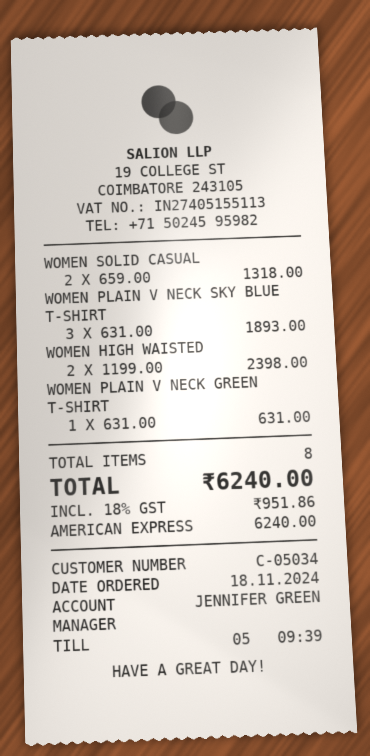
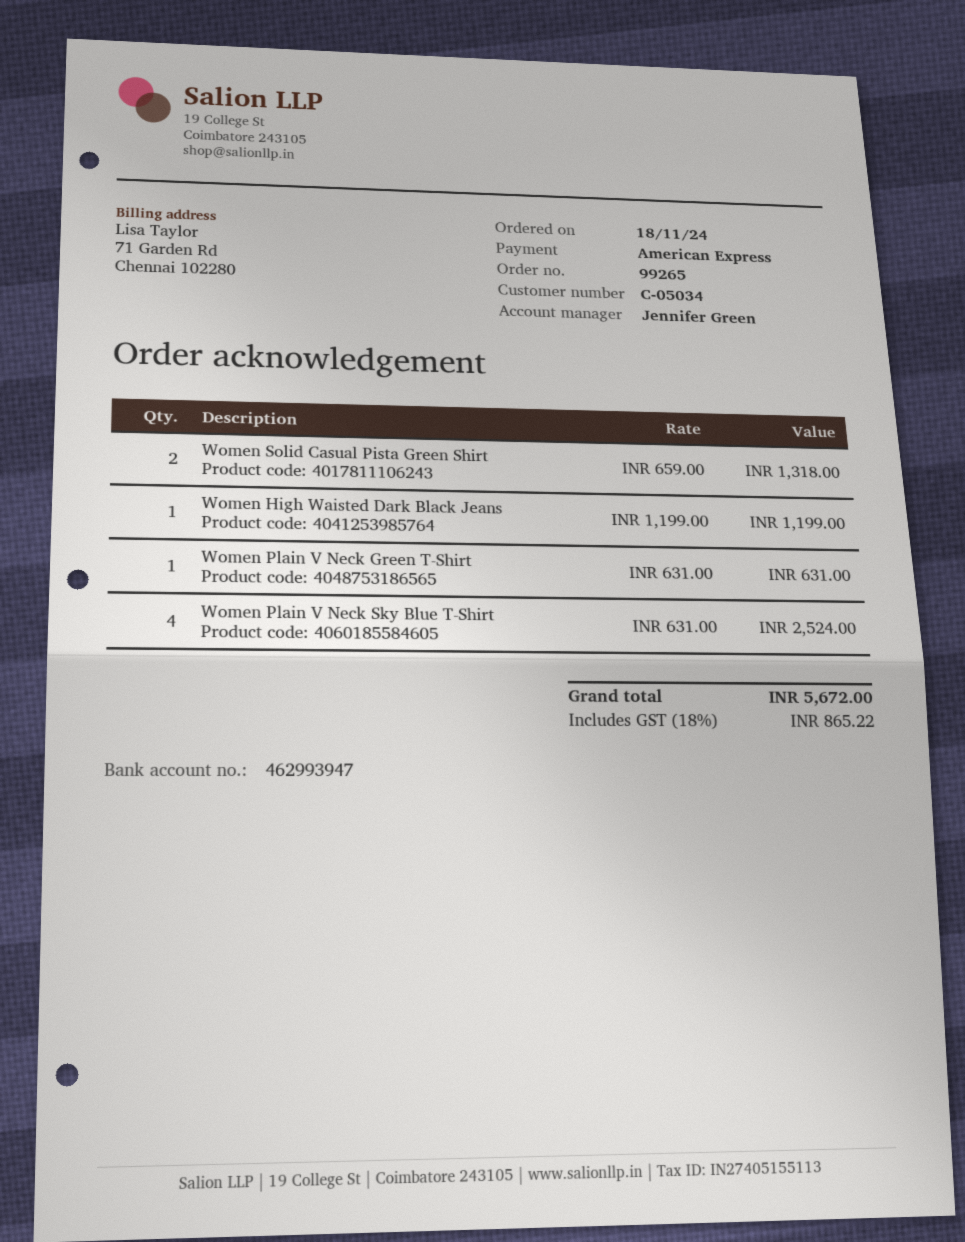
WOMEN PLAIN V NECK SKY BLUE T-SHIRT: 3 x 631.00 = 1893.00 -> 4 x 631.00 = 2524.00
WOMEN HIGH WAISTED: 2 x 1199.00 = 2398.00 -> 1 x 1199.00 = 1199.00
tax: 18% = 951.86 -> 18% = 865.22
total: 6240.00 -> 5672.00

